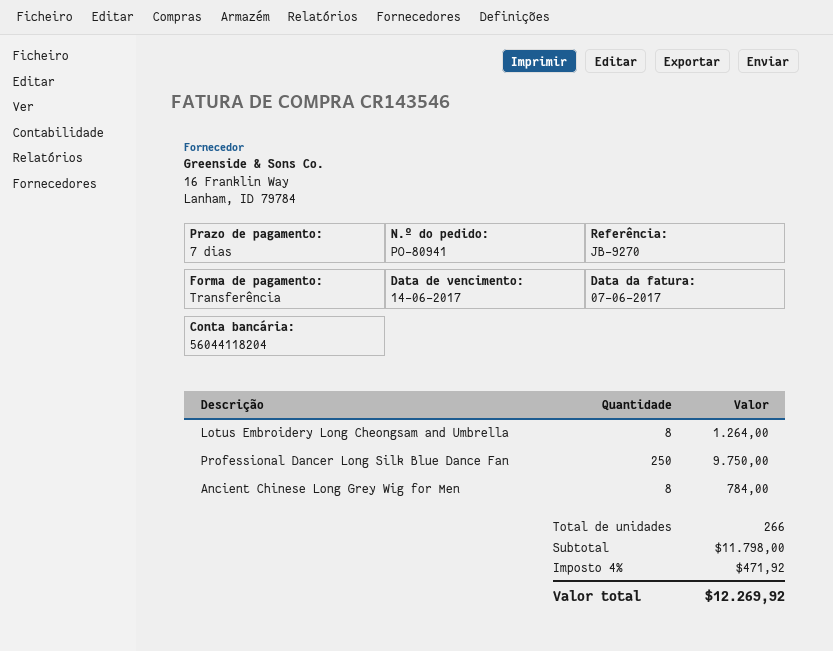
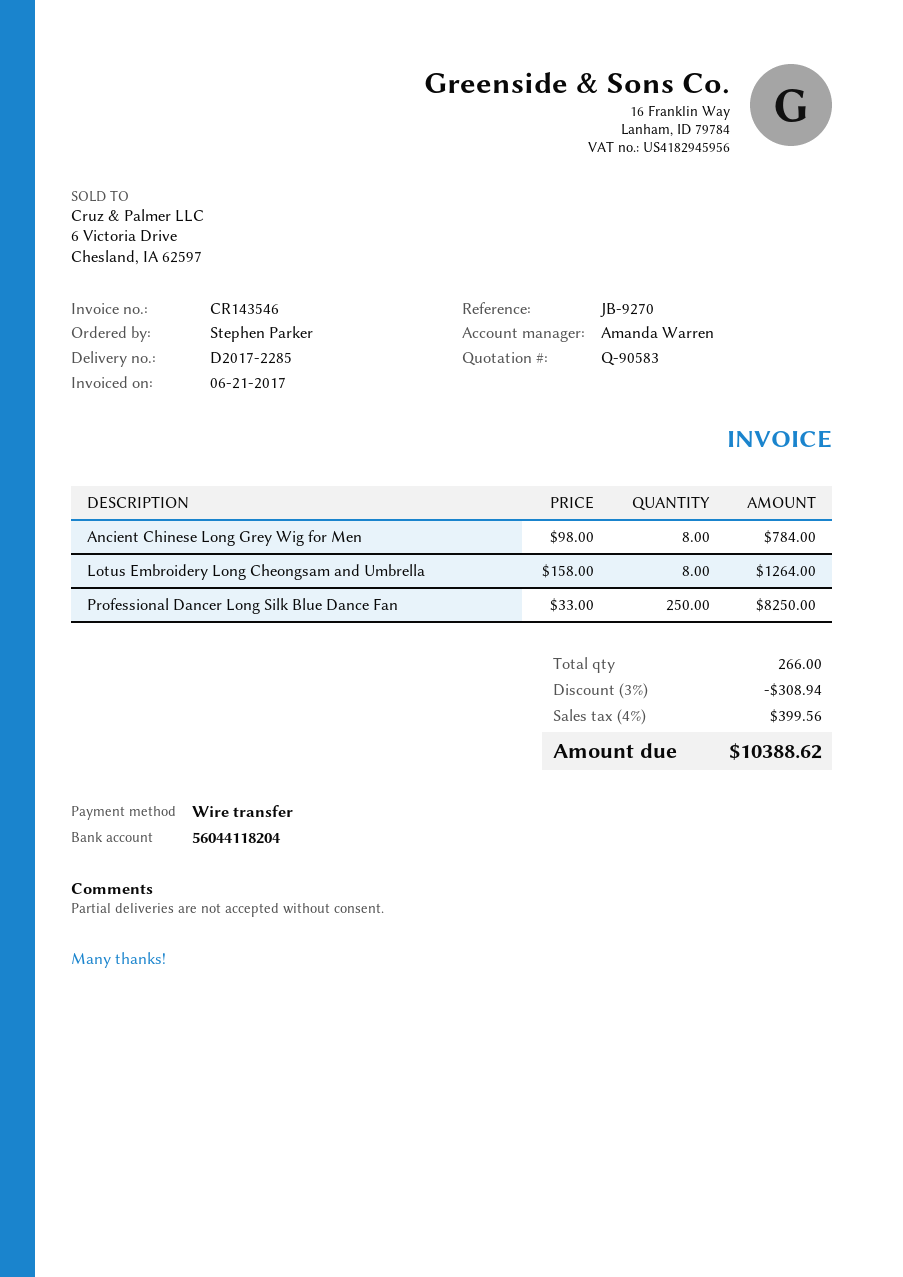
invoice date: 2017-06-07 -> 2017-06-21
Professional Dancer Long Silk Blue Dance Fan: 250 for 9750.00 -> 250 for 8250.00
discount: none -> 3% = 308.94
tax: 4% = 471.92 -> 4% = 399.56
total: 12269.92 -> 10388.62

